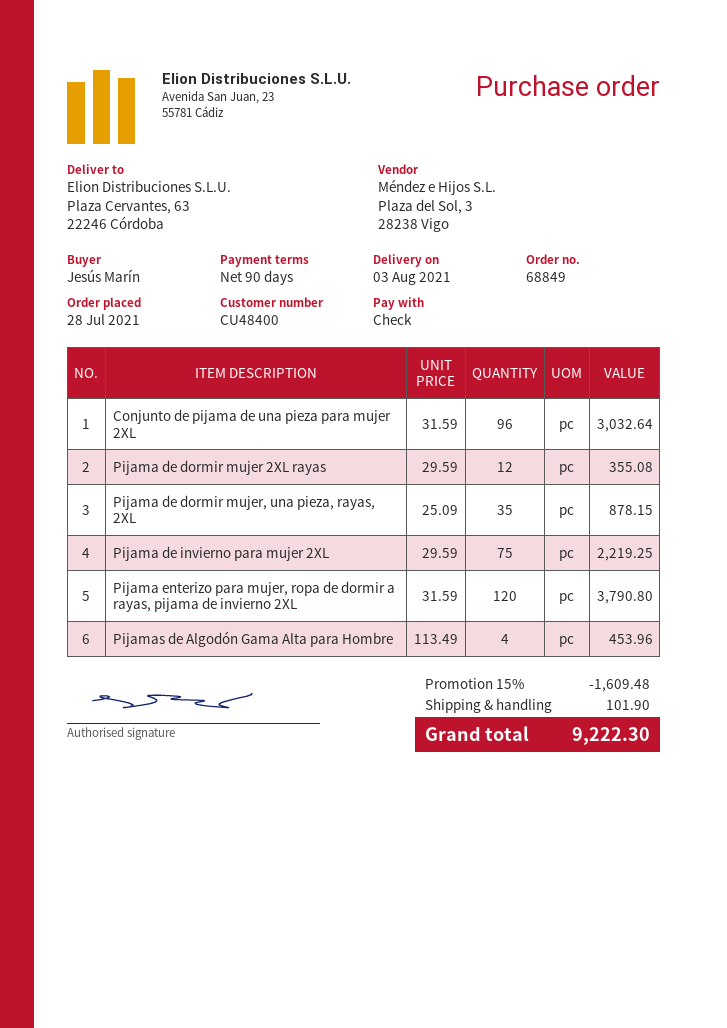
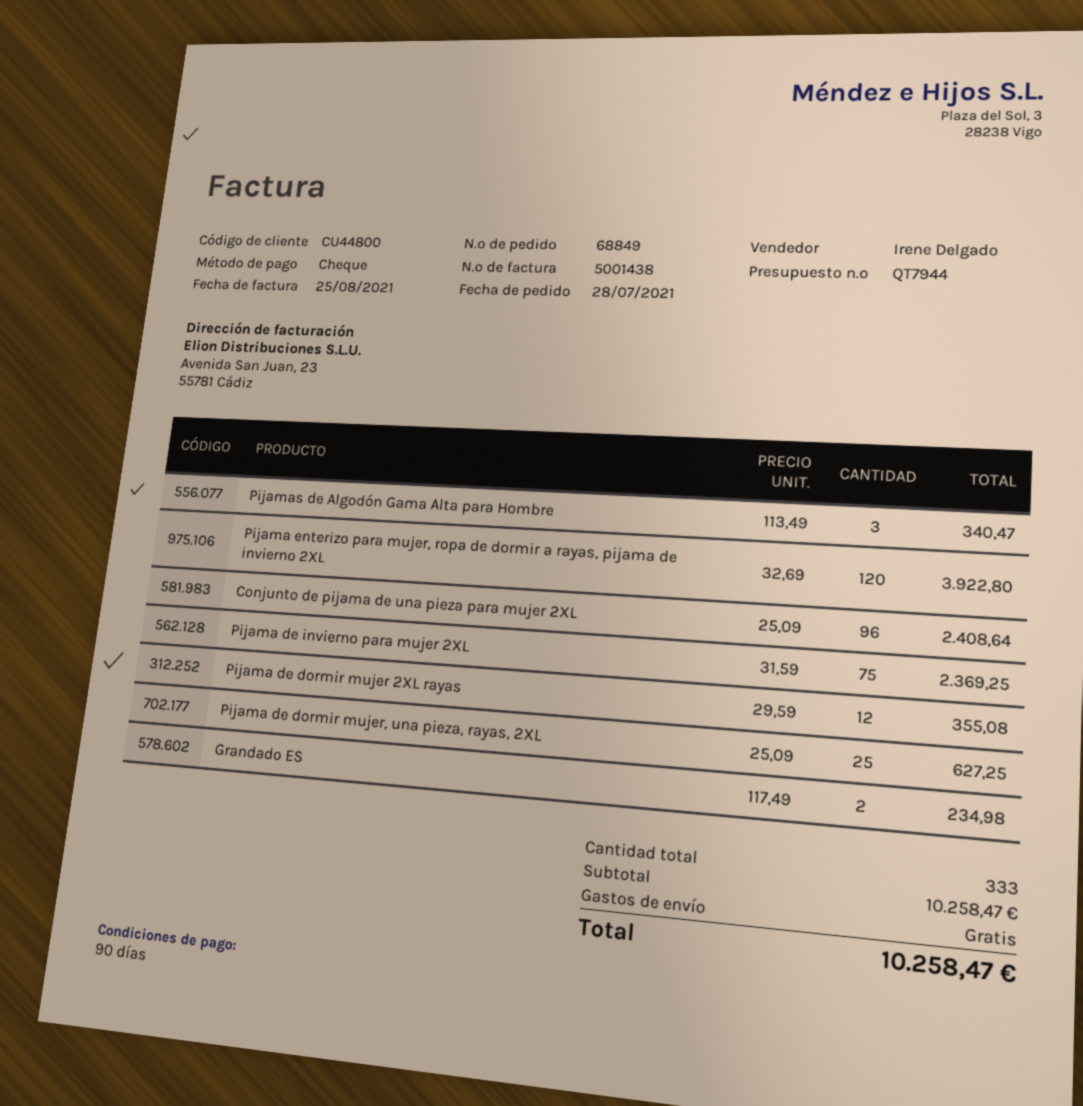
customer number: CU48400 -> CU44800
Conjunto de pijama de una pieza para mujer 2XL: 96 x 31.59 = 3032.64 -> 96 x 25.09 = 2408.64
Pijama de dormir mujer, una pieza, rayas, 2XL: 35 x 25.09 = 878.15 -> 25 x 25.09 = 627.25
Pijama de invierno para mujer 2XL: 75 x 29.59 = 2219.25 -> 75 x 31.59 = 2369.25
Pijama enterizo para mujer, ropa de dormir a rayas, pijama de invierno 2XL: 120 x 31.59 = 3790.80 -> 120 x 32.69 = 3922.80
Pijamas de Algodón Gama Alta para Hombre: 4 x 113.49 = 453.96 -> 3 x 113.49 = 340.47
Grandado ES: none -> 2 x 117.49 = 234.98
discount: 15% = 1609.48 -> none
shipping: 101.90 -> 0.00
total: 9222.30 -> 10258.47

